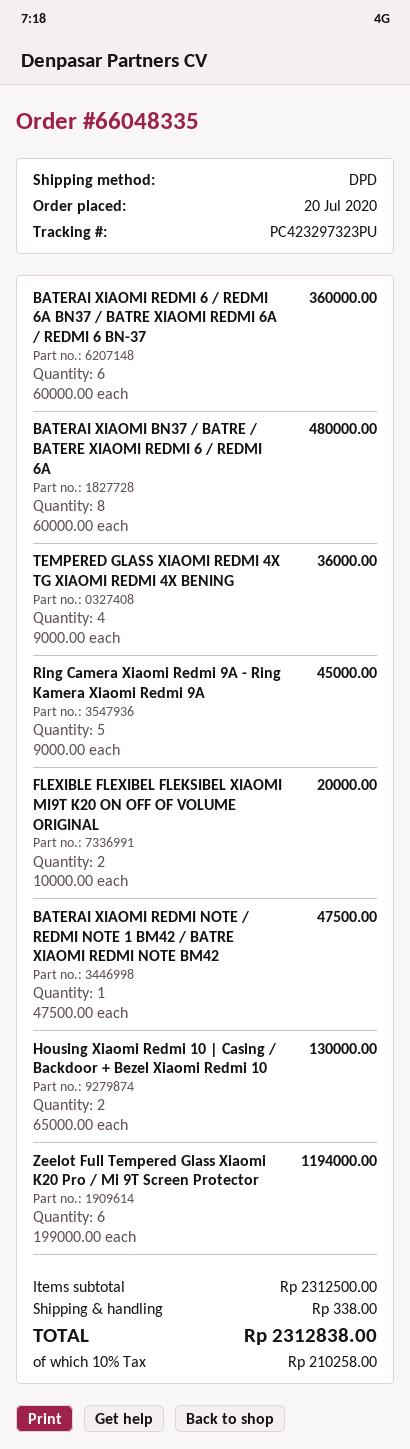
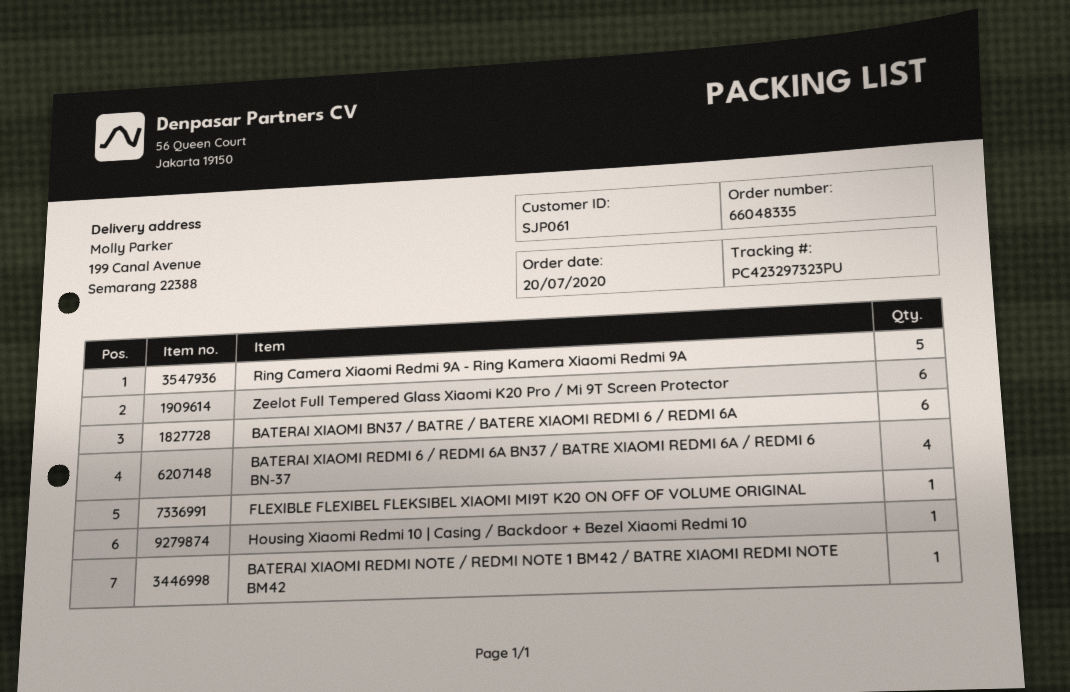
BATERAI XIAOMI REDMI 6 / REDMI 6A BN37 / BATRE XIAOMI REDMI 6A / REDMI 6 BN-37: 6 -> 4
BATERAI XIAOMI BN37 / BATRE / BATERE XIAOMI REDMI 6 / REDMI 6A: 8 -> 6
TEMPERED GLASS XIAOMI REDMI 4X TG XIAOMI REDMI 4X BENING: 4 -> none
FLEXIBLE FLEXIBEL FLEKSIBEL XIAOMI MI9T K20 ON OFF OF VOLUME ORIGINAL: 2 -> 1
Housing Xiaomi Redmi 10 | Casing / Backdoor + Bezel Xiaomi Redmi 10: 2 -> 1

